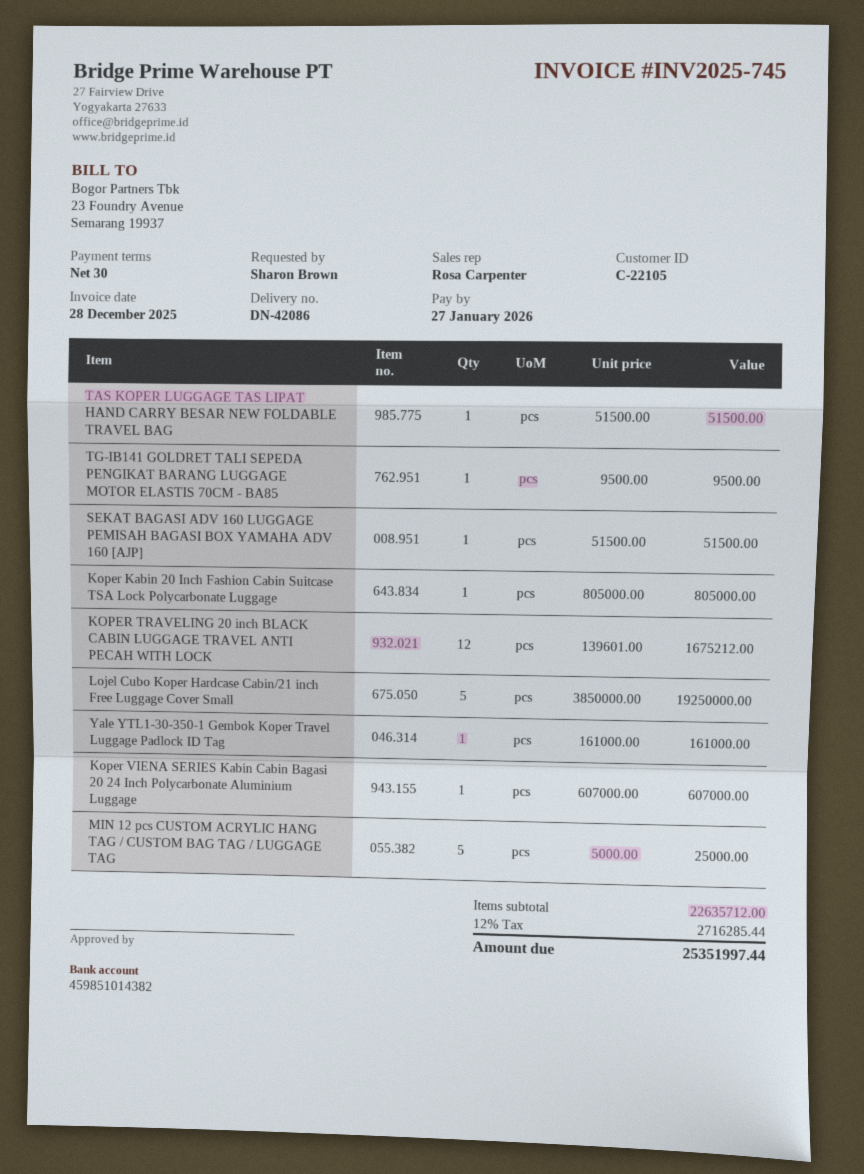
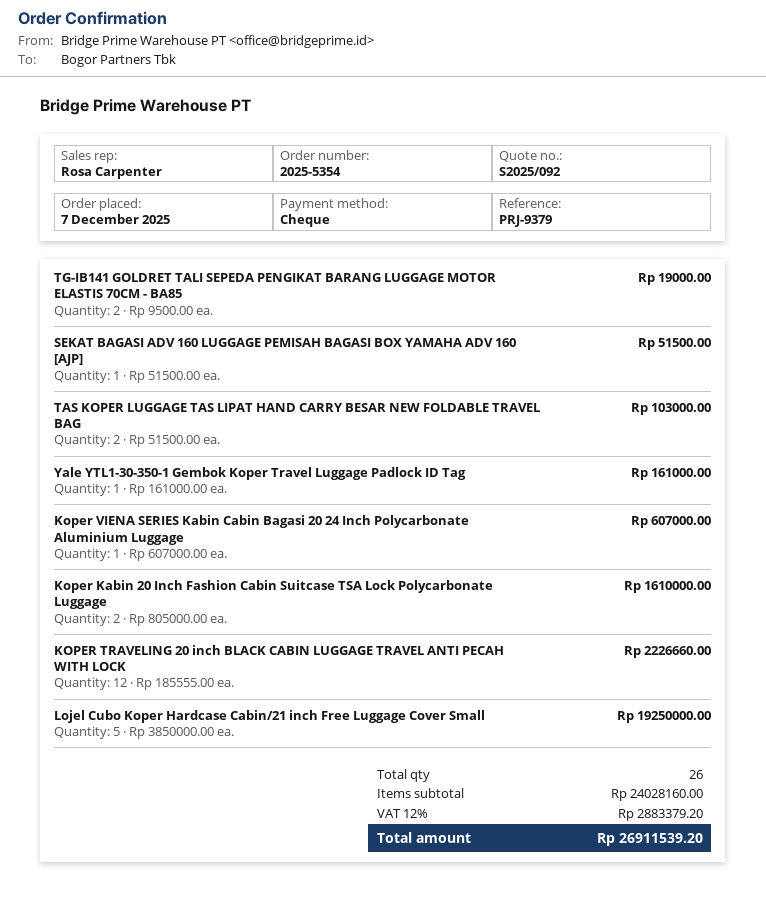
TAS KOPER LUGGAGE TAS LIPAT HAND CARRY BESAR NEW FOLDABLE TRAVEL BAG: 1 x 51500.00 = 51500.00 -> 2 x 51500.00 = 103000.00
TG-IB141 GOLDRET TALI SEPEDA PENGIKAT BARANG LUGGAGE MOTOR ELASTIS 70CM - BA85: 1 x 9500.00 = 9500.00 -> 2 x 9500.00 = 19000.00
Koper Kabin 20 Inch Fashion Cabin Suitcase TSA Lock Polycarbonate Luggage: 1 x 805000.00 = 805000.00 -> 2 x 805000.00 = 1610000.00
KOPER TRAVELING 20 inch BLACK CABIN LUGGAGE TRAVEL ANTI PECAH WITH LOCK: 12 x 139601.00 = 1675212.00 -> 12 x 185555.00 = 2226660.00
MIN 12 pcs CUSTOM ACRYLIC HANG TAG / CUSTOM BAG TAG / LUGGAGE TAG: 5 x 5000.00 = 25000.00 -> none
subtotal: 22635712.00 -> 24028160.00
tax: 12% = 2716285.44 -> 12% = 2883379.20
total: 25351997.44 -> 26911539.20

